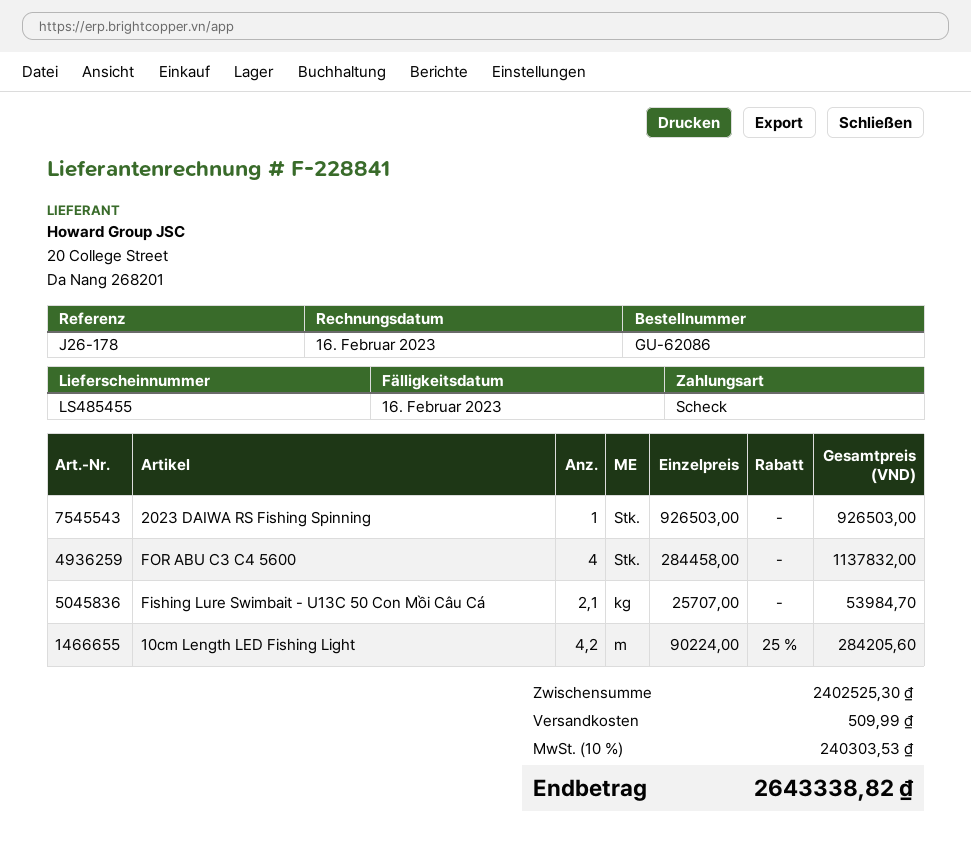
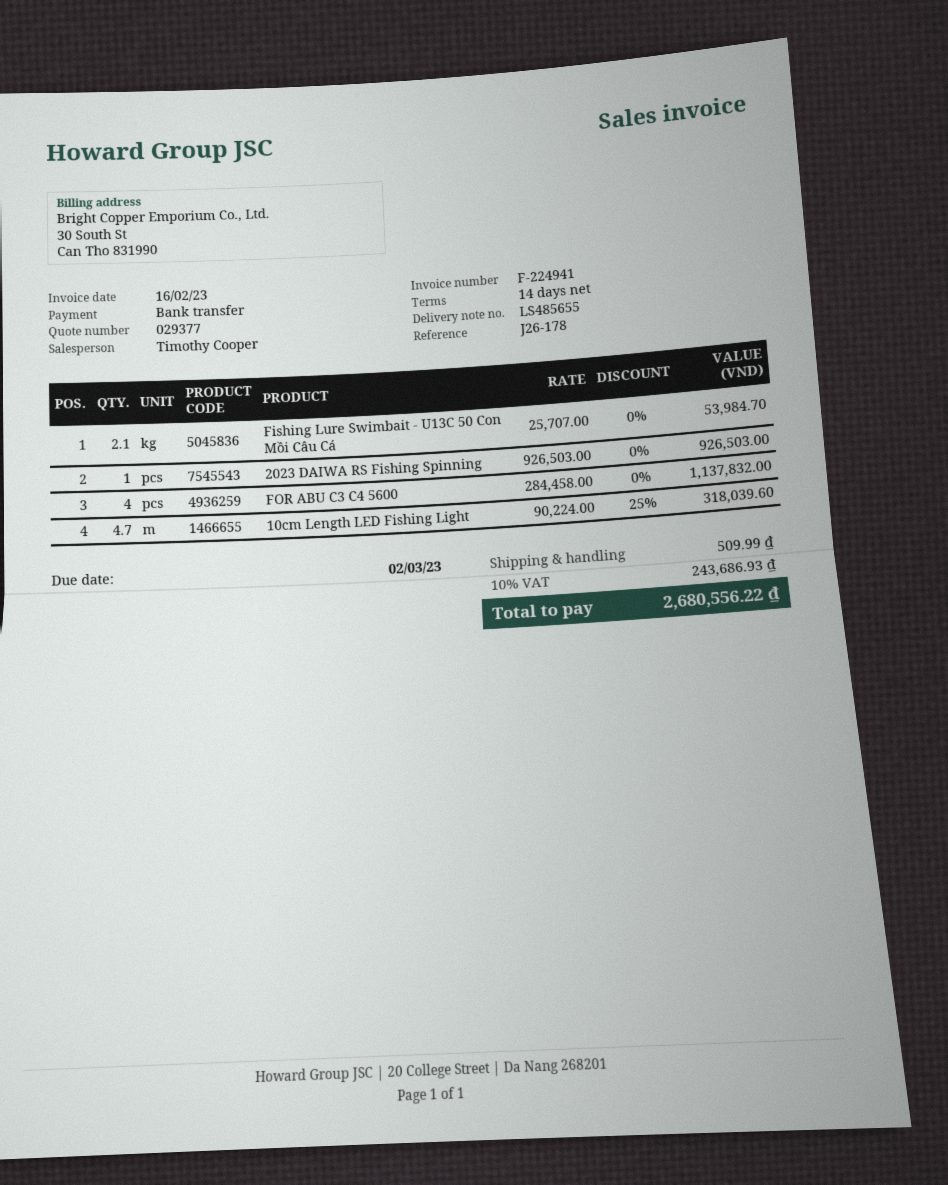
delivery note number: LS485455 -> LS485655
invoice number: F-228841 -> F-224941
due date: 2023-02-16 -> 2023-03-02
payment method: cheque -> bank transfer
10cm Length LED Fishing Light: 4.2 x 90224.00 - 25% = 284205.60 -> 4.7 x 90224.00 - 25% = 318039.60
tax: 10% = 240303.53 -> 10% = 243686.93
total: 2643338.82 -> 2680556.22

